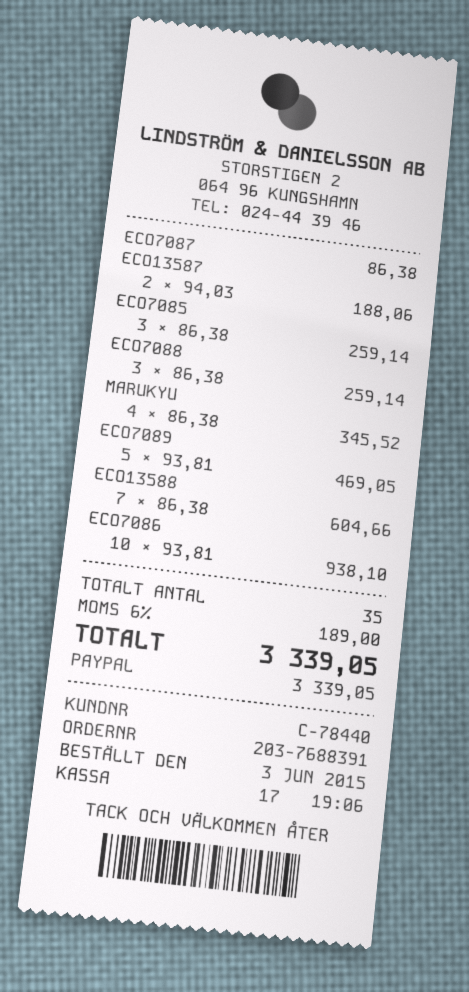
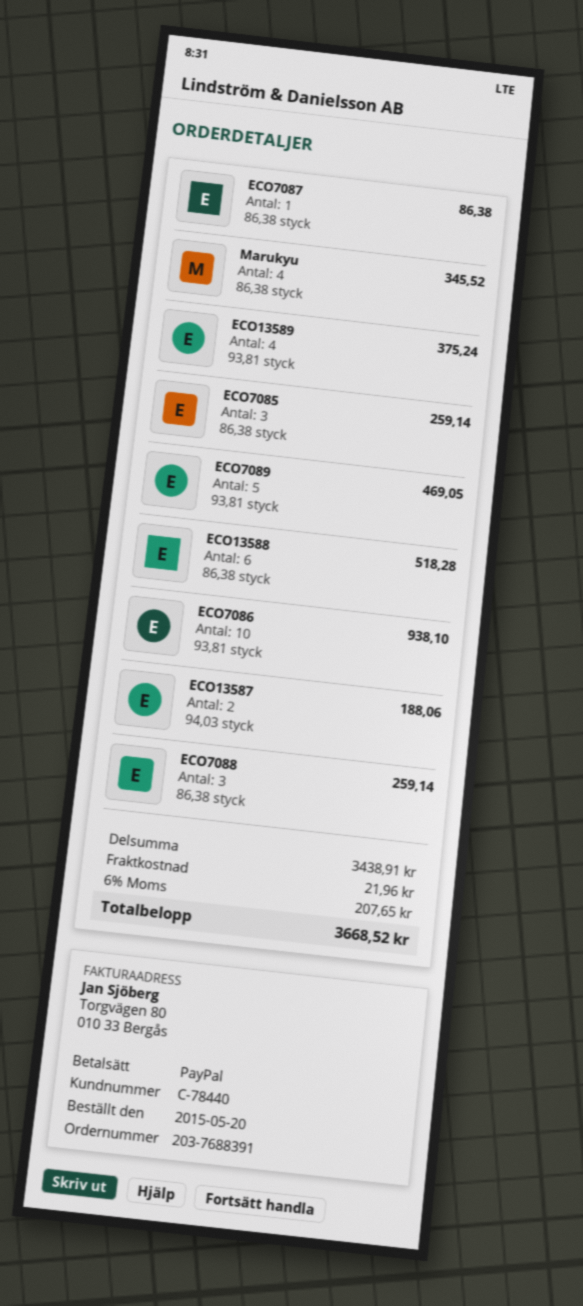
order date: 2015-06-03 -> 2015-05-20
ECO13588: 7 x 86.38 = 604.66 -> 6 x 86.38 = 518.28
ECO13589: none -> 4 x 93.81 = 375.24
shipping: none -> 21.96
tax: 6% = 189.00 -> 6% = 207.65
total: 3339.05 -> 3668.52

